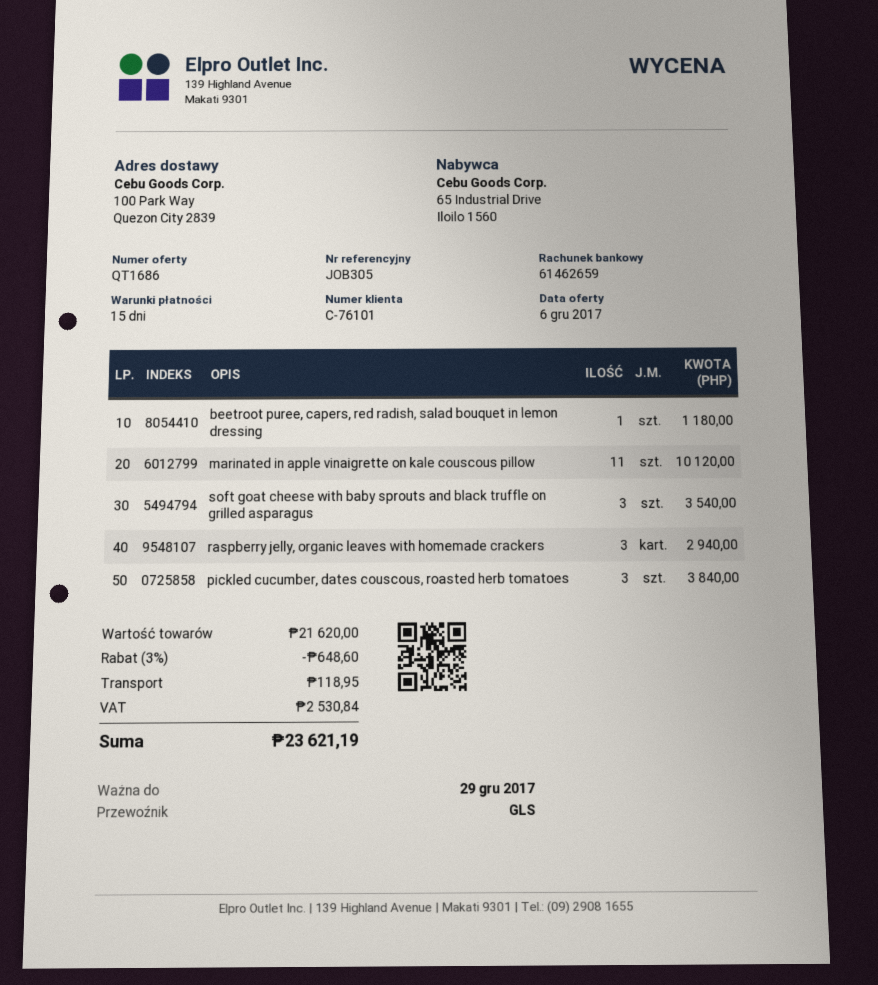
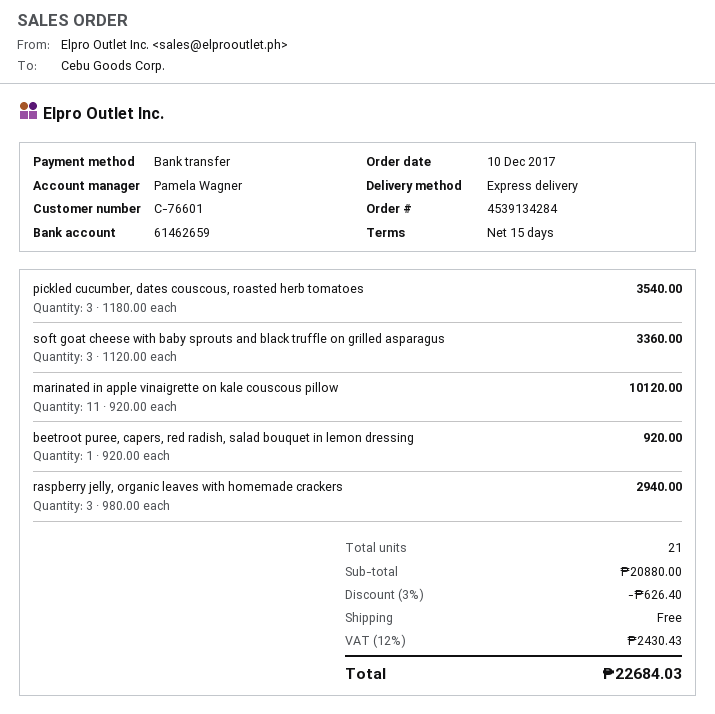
customer number: C-76101 -> C-76601
shipping method: GLS -> express
beetroot puree, capers, red radish, salad bouquet in lemon dressing: 1 for 1180.00 -> 1 for 920.00
soft goat cheese with baby sprouts and black truffle on grilled asparagus: 3 for 3540.00 -> 3 for 3360.00
pickled cucumber, dates couscous, roasted herb tomatoes: 3 for 3840.00 -> 3 for 3540.00
subtotal: 21620.00 -> 20880.00
discount: 3% = 648.60 -> 3% = 626.40
shipping: 118.95 -> 0.00
tax: 2530.84 -> 2430.43
total: 23621.19 -> 22684.03

